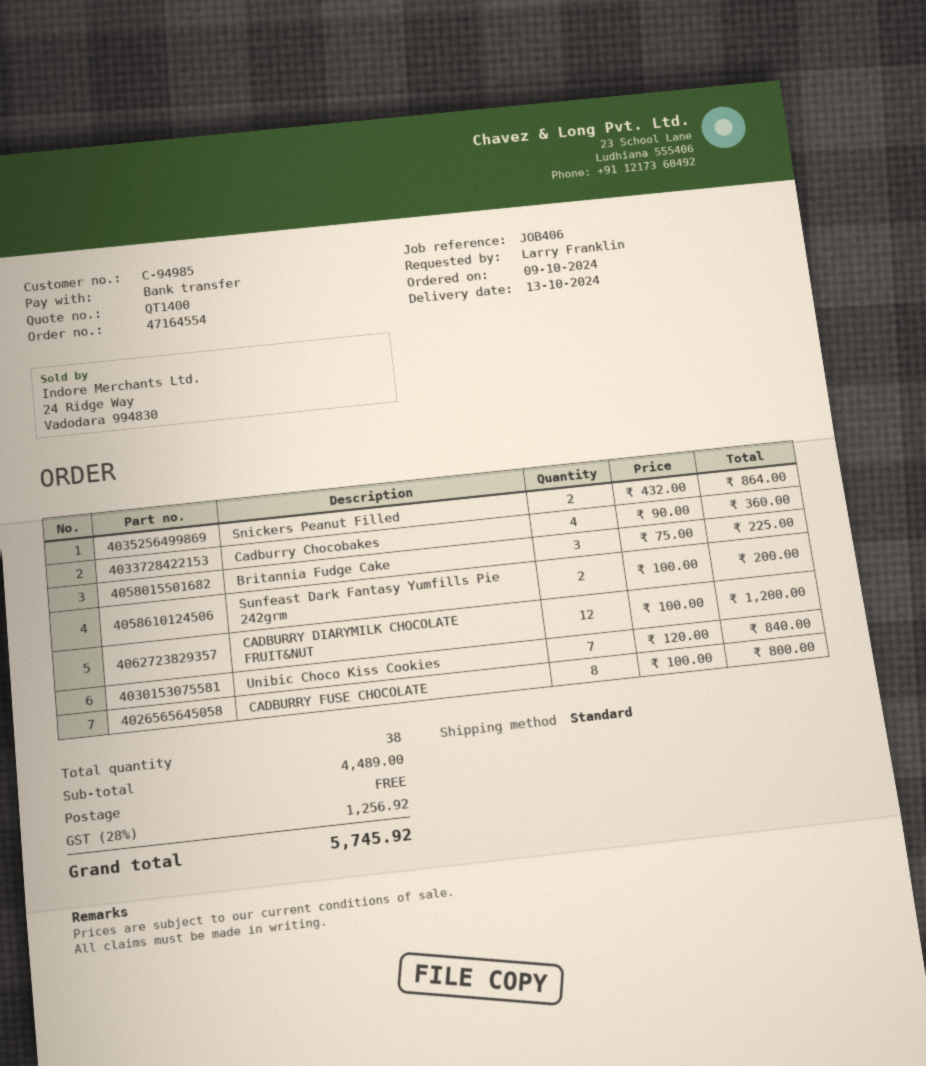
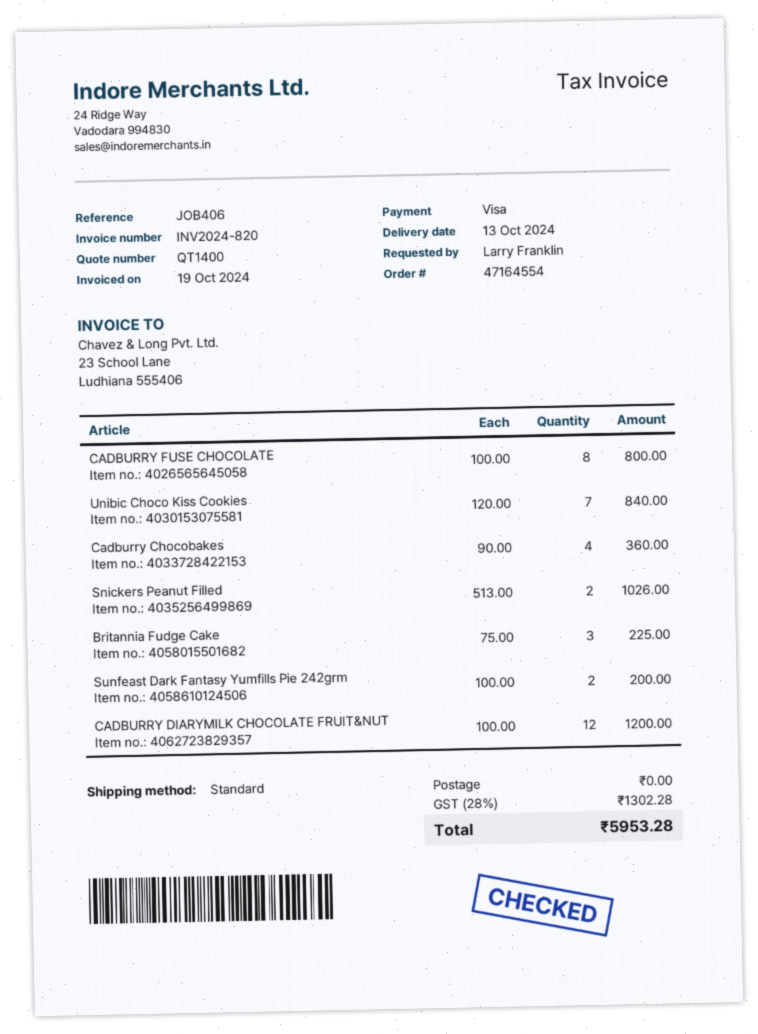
payment method: bank transfer -> Visa
Snickers Peanut Filled: 2 x 432.00 = 864.00 -> 2 x 513.00 = 1026.00
tax: 28% = 1256.92 -> 28% = 1302.28
total: 5745.92 -> 5953.28

